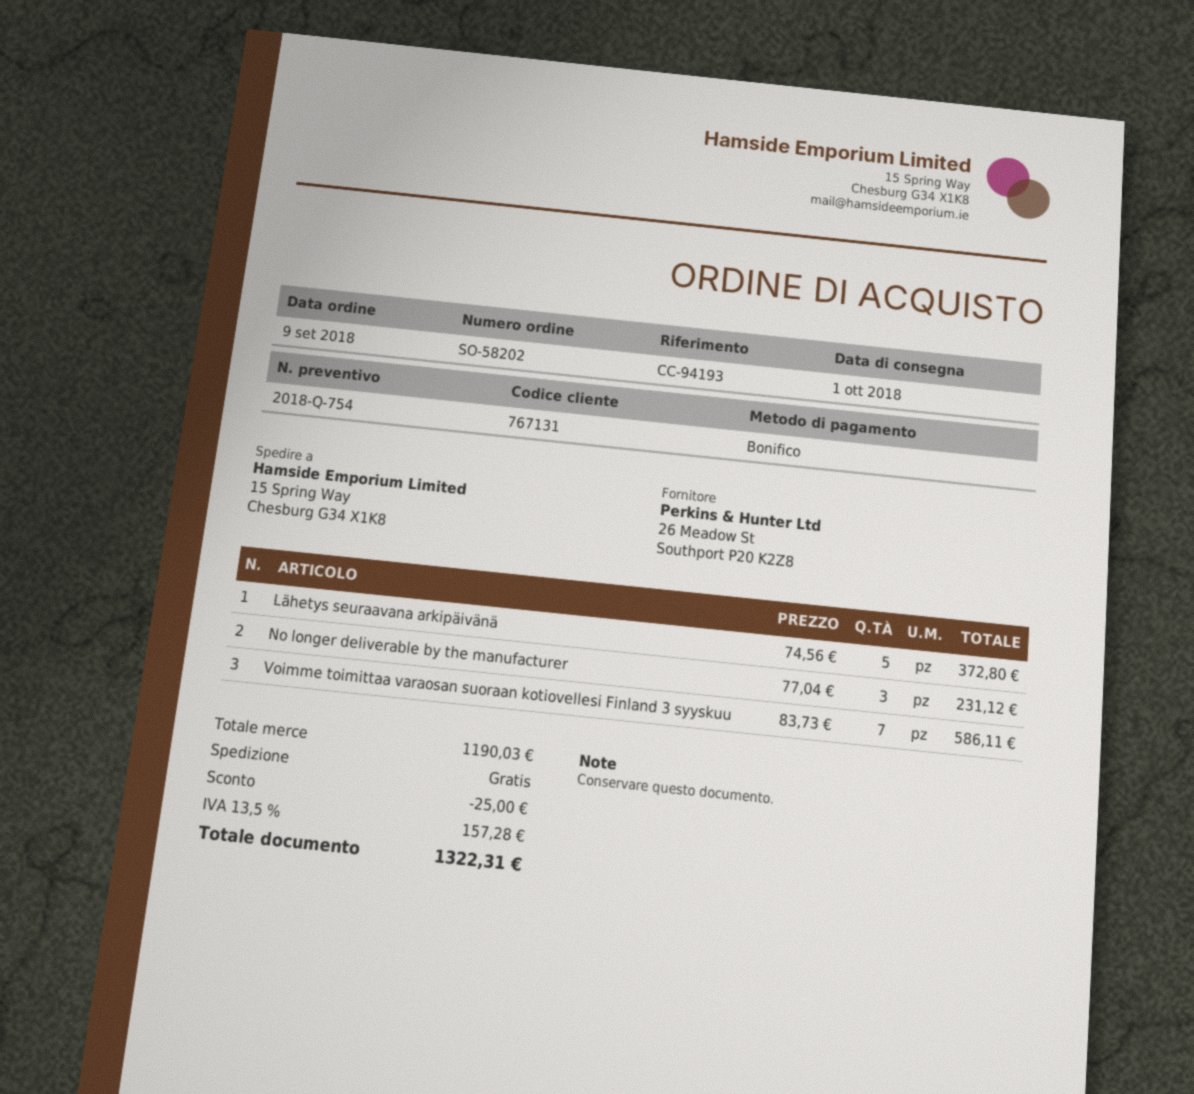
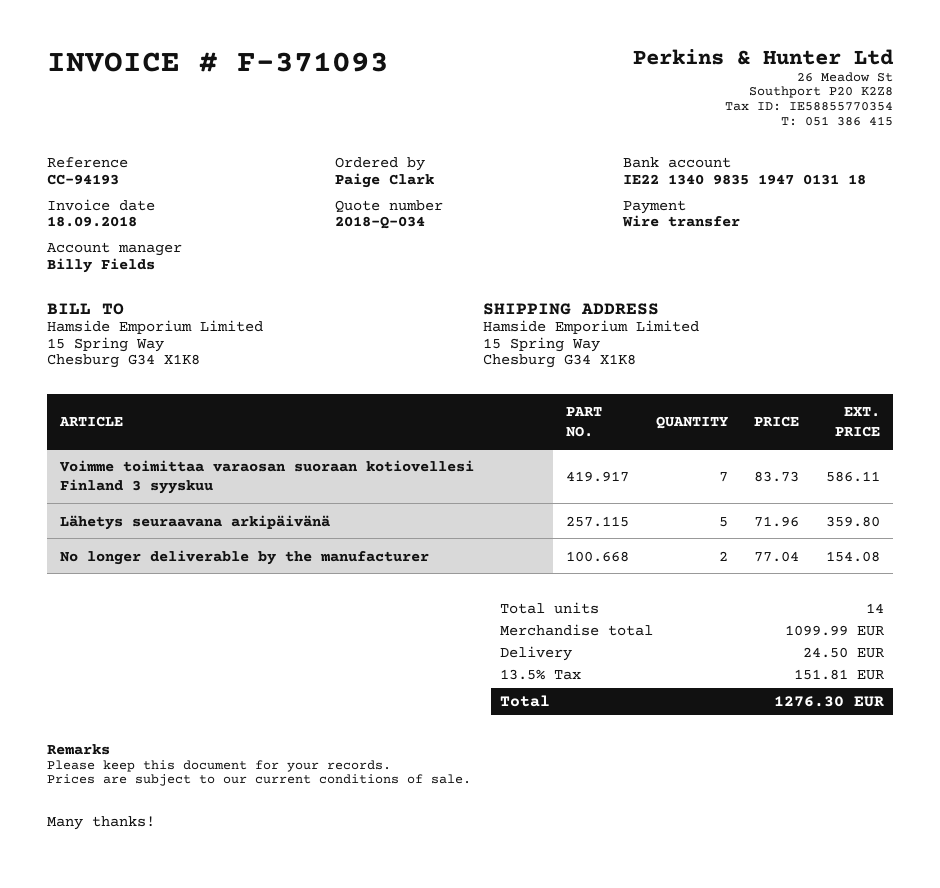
quote number: 2018-Q-754 -> 2018-Q-034
Lähetys seuraavana arkipäivänä: 5 x 74.56 = 372.80 -> 5 x 71.96 = 359.80
No longer deliverable by the manufacturer: 3 x 77.04 = 231.12 -> 2 x 77.04 = 154.08
subtotal: 1190.03 -> 1099.99
discount: 25.00 -> none
shipping: 0.00 -> 24.50
tax: 13.5% = 157.28 -> 13.5% = 151.81
total: 1322.31 -> 1276.30

